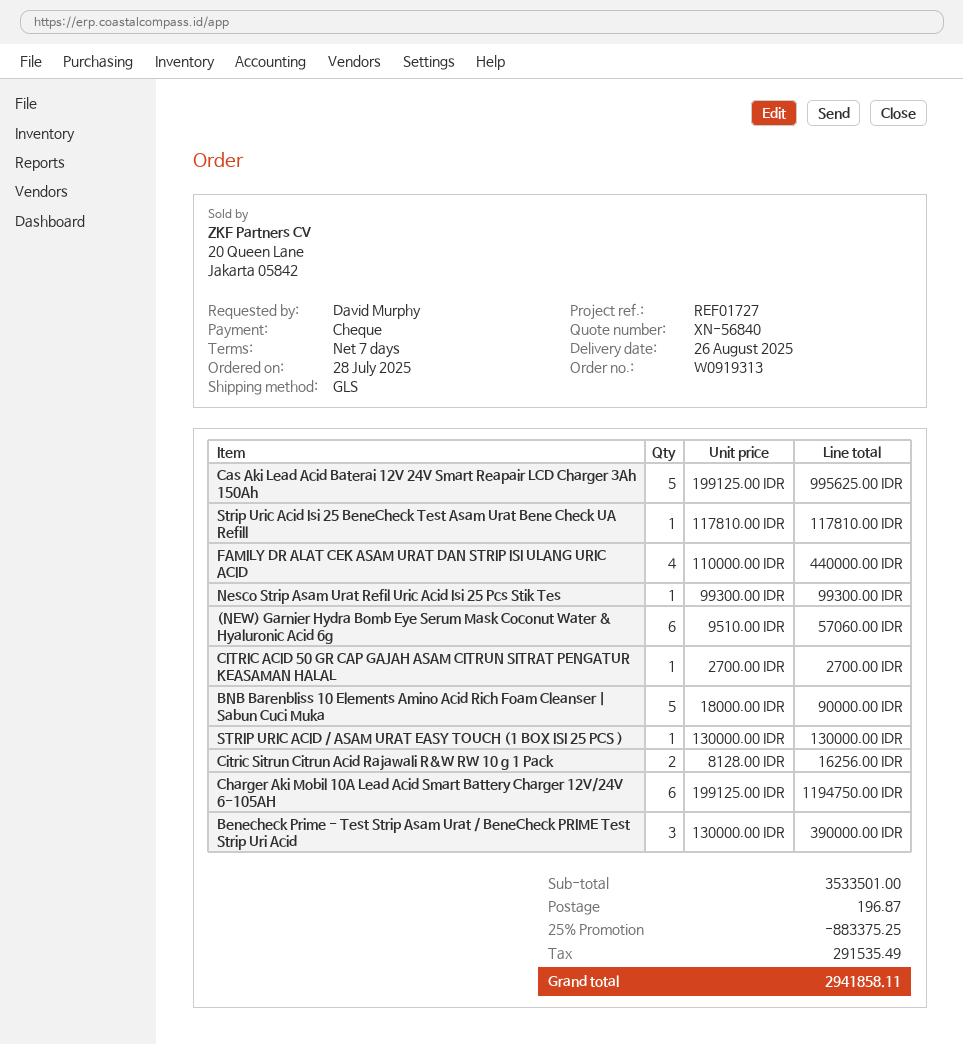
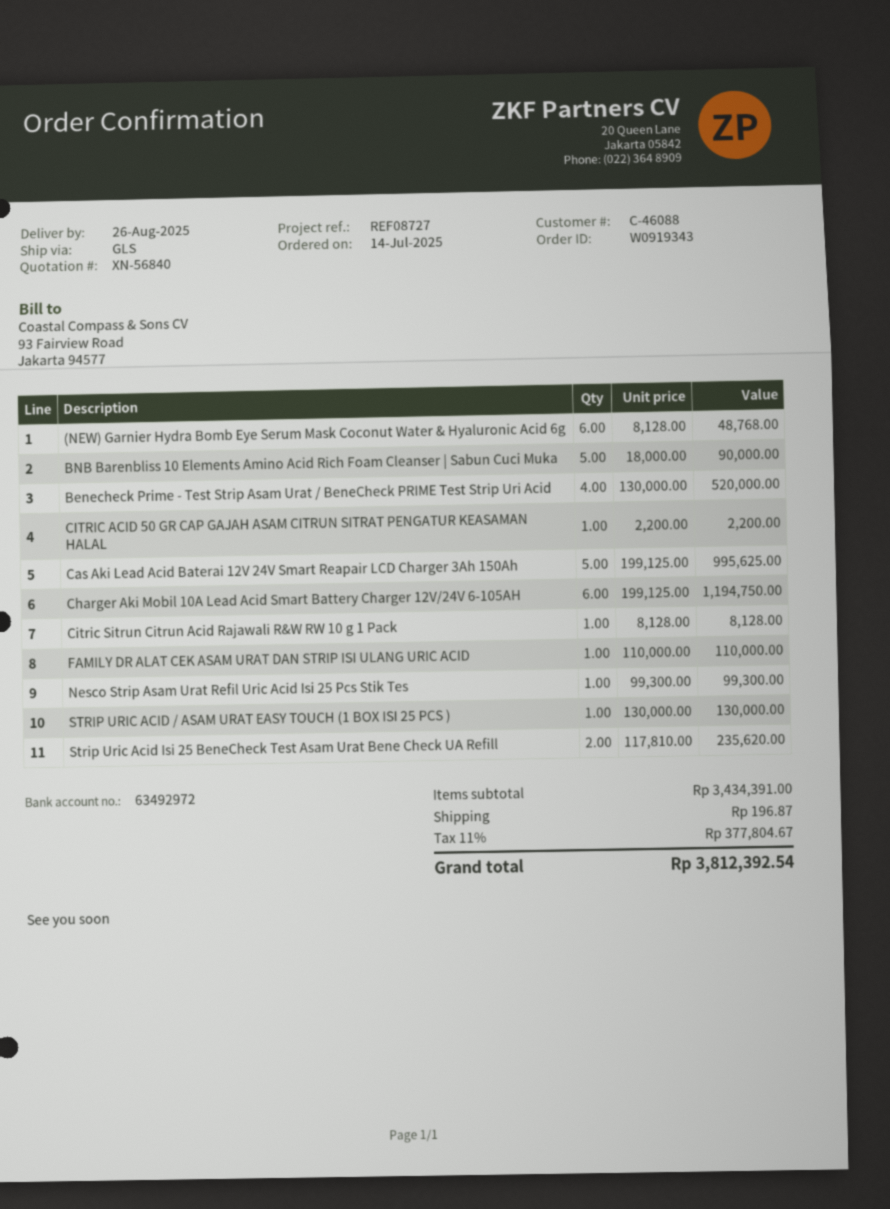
order number: W0919313 -> W0919343
order date: 2025-07-28 -> 2025-07-14
reference: REF01727 -> REF08727
Strip Uric Acid Isi 25 BeneCheck Test Asam Urat Bene Check UA Refill: 1 x 117810.00 = 117810.00 -> 2 x 117810.00 = 235620.00
FAMILY DR ALAT CEK ASAM URAT DAN STRIP ISI ULANG URIC ACID: 4 x 110000.00 = 440000.00 -> 1 x 110000.00 = 110000.00
(NEW) Garnier Hydra Bomb Eye Serum Mask Coconut Water & Hyaluronic Acid 6g: 6 x 9510.00 = 57060.00 -> 6 x 8128.00 = 48768.00
CITRIC ACID 50 GR CAP GAJAH ASAM CITRUN SITRAT PENGATUR KEASAMAN HALAL: 1 x 2700.00 = 2700.00 -> 1 x 2200.00 = 2200.00
Citric Sitrun Citrun Acid Rajawali R&W RW 10 g 1 Pack: 2 x 8128.00 = 16256.00 -> 1 x 8128.00 = 8128.00
Benecheck Prime - Test Strip Asam Urat / BeneCheck PRIME Test Strip Uri Acid: 3 x 130000.00 = 390000.00 -> 4 x 130000.00 = 520000.00
subtotal: 3533501.00 -> 3434391.00
discount: 25% = 883375.25 -> none
tax: 291535.49 -> 377804.67
total: 2941858.11 -> 3812392.54

